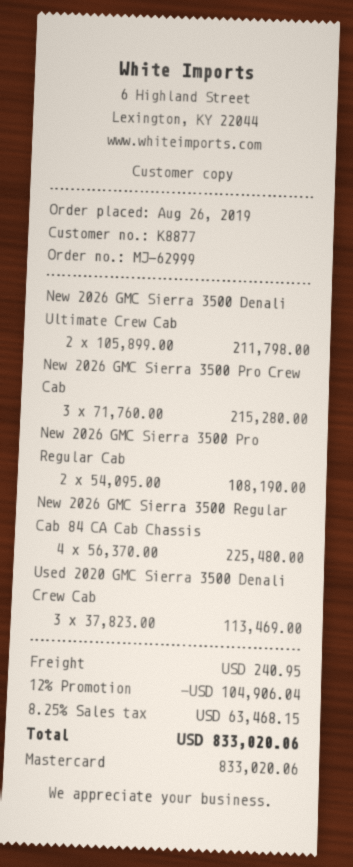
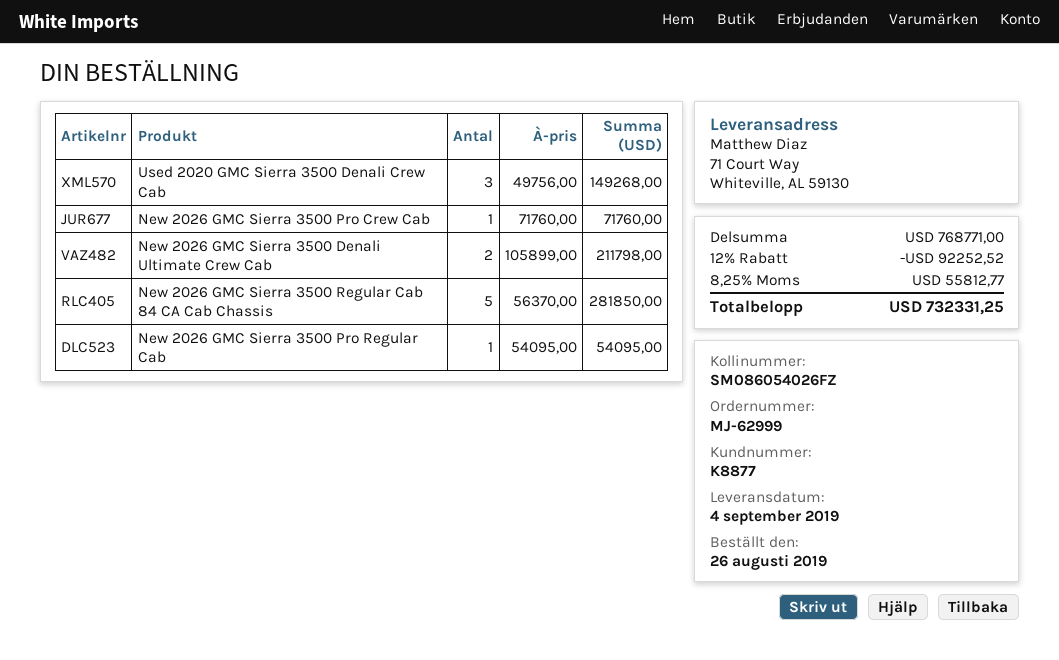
New 2026 GMC Sierra 3500 Pro Crew Cab: 3 x 71760.00 = 215280.00 -> 1 x 71760.00 = 71760.00
New 2026 GMC Sierra 3500 Pro Regular Cab: 2 x 54095.00 = 108190.00 -> 1 x 54095.00 = 54095.00
New 2026 GMC Sierra 3500 Regular Cab 84 CA Cab Chassis: 4 x 56370.00 = 225480.00 -> 5 x 56370.00 = 281850.00
Used 2020 GMC Sierra 3500 Denali Crew Cab: 3 x 37823.00 = 113469.00 -> 3 x 49756.00 = 149268.00
discount: 12% = 104906.04 -> 12% = 92252.52
shipping: 240.95 -> none
tax: 8.25% = 63468.15 -> 8.25% = 55812.77
total: 833020.06 -> 732331.25

